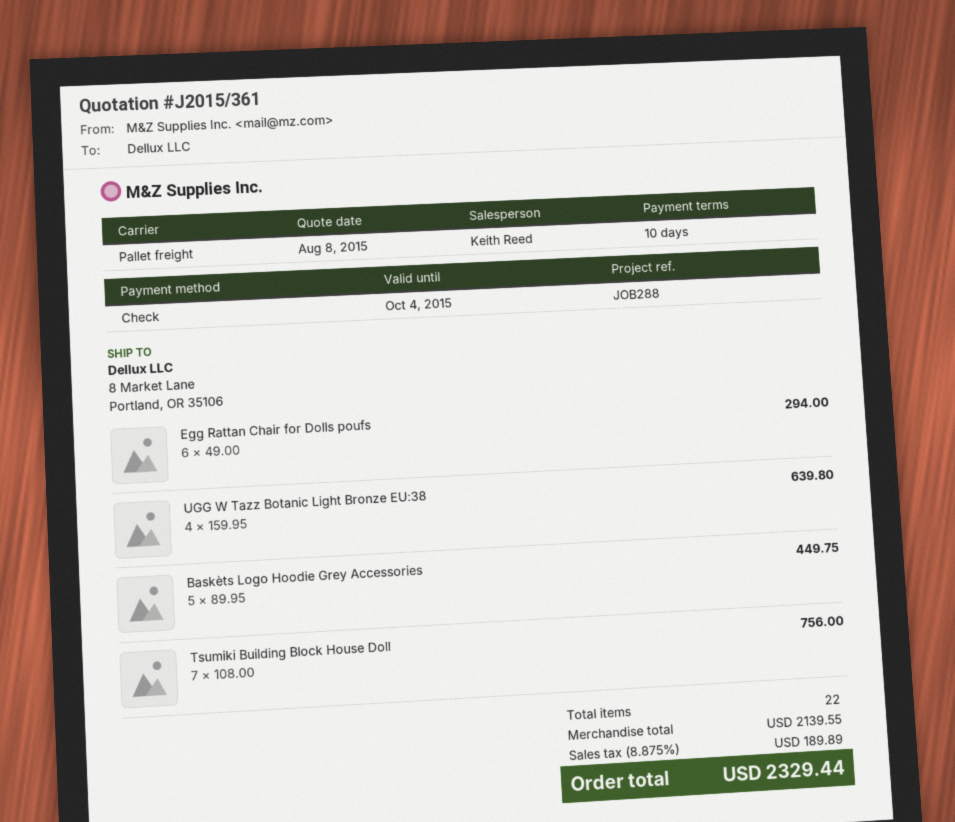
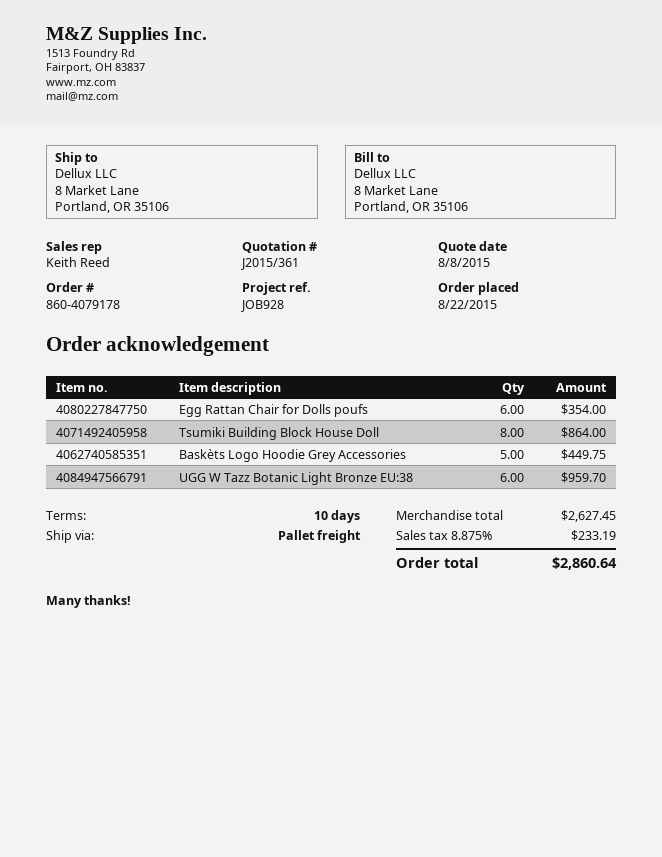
reference: JOB288 -> JOB928
Egg Rattan Chair for Dolls poufs: 6 for 294.00 -> 6 for 354.00
UGG W Tazz Botanic Light Bronze EU:38: 4 for 639.80 -> 6 for 959.70
Tsumiki Building Block House Doll: 7 for 756.00 -> 8 for 864.00
subtotal: 2139.55 -> 2627.45
tax: 8.875% = 189.89 -> 8.875% = 233.19
total: 2329.44 -> 2860.64

